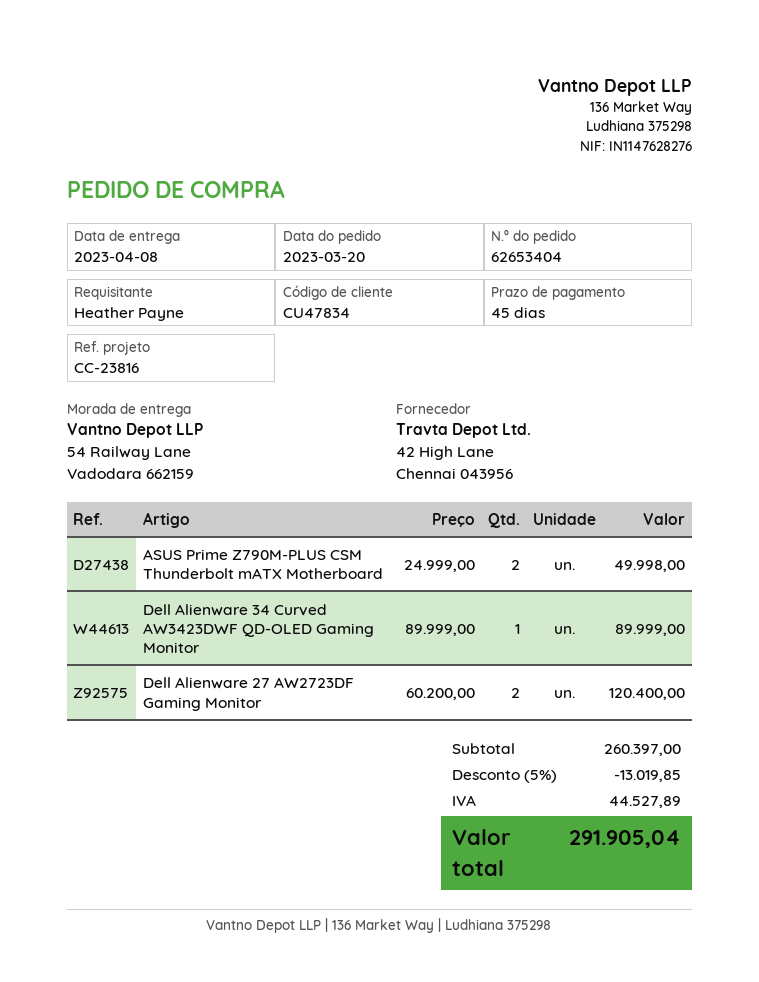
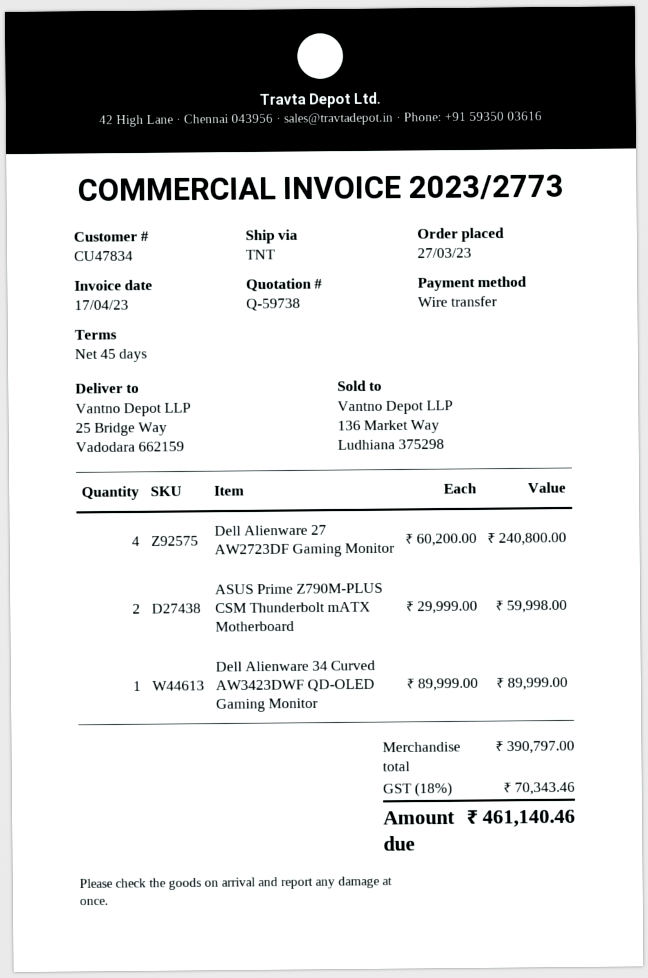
order date: 2023-03-20 -> 2023-03-27
ship to: 54 Railway Lane, Vadodara 662159 -> 25 Bridge Way, Vadodara 662159
ASUS Prime Z790M-PLUS CSM Thunderbolt mATX Motherboard: 2 x 24999.00 = 49998.00 -> 2 x 29999.00 = 59998.00
Dell Alienware 27 AW2723DF Gaming Monitor: 2 x 60200.00 = 120400.00 -> 4 x 60200.00 = 240800.00
subtotal: 260397.00 -> 390797.00
discount: 5% = 13019.85 -> none
tax: 44527.89 -> 70343.46
total: 291905.04 -> 461140.46

